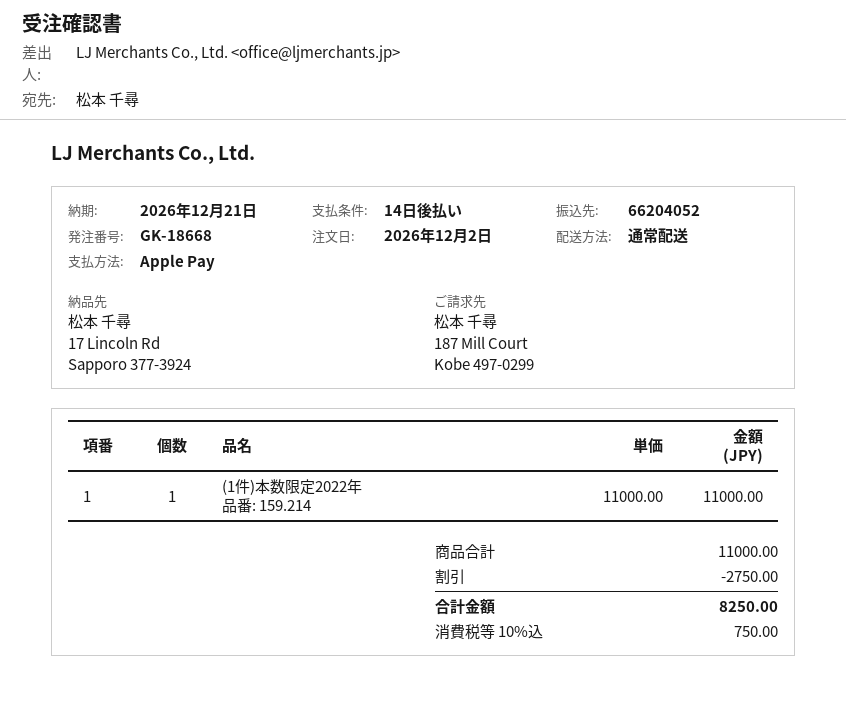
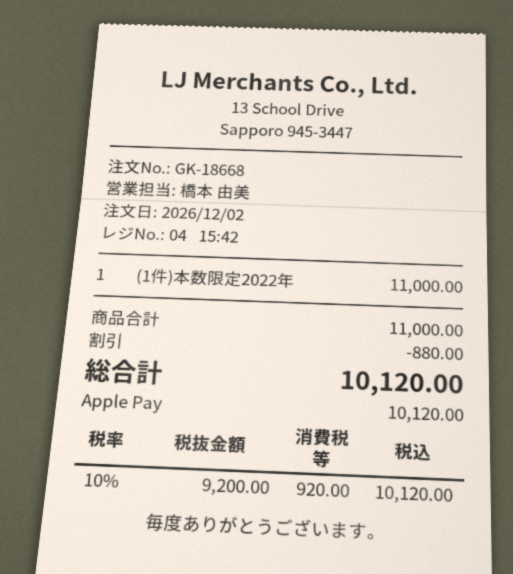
discount: 2750.00 -> 880.00
tax: 10% = 750.00 -> 10% = 920.00
total: 8250.00 -> 10120.00

